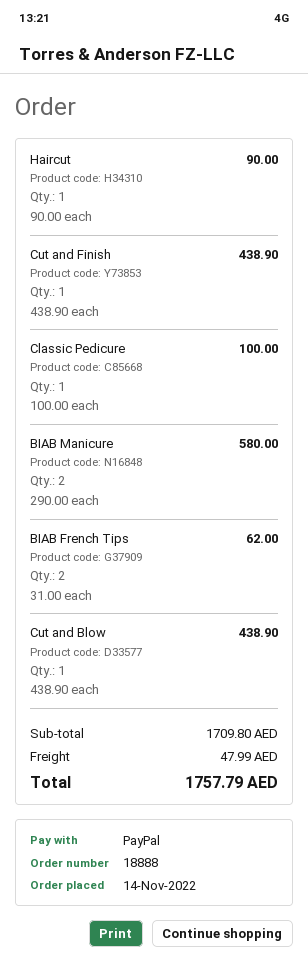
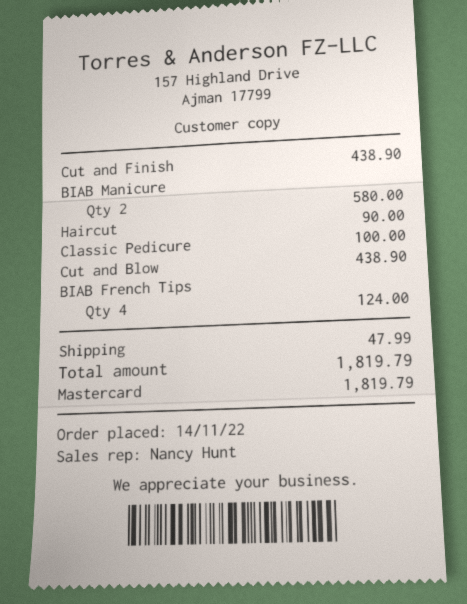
payment method: PayPal -> Mastercard
BIAB French Tips: 2 for 62.00 -> 4 for 124.00
total: 1757.79 -> 1819.79

